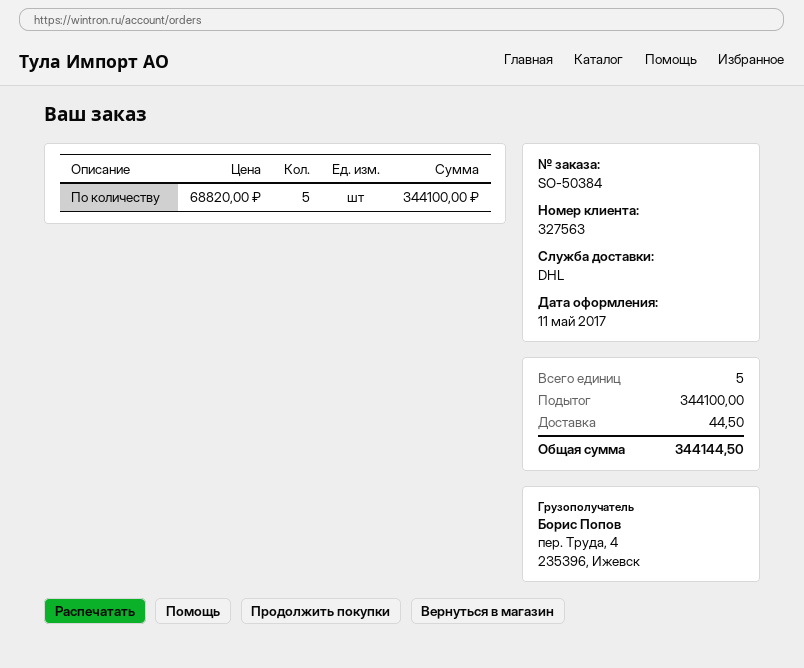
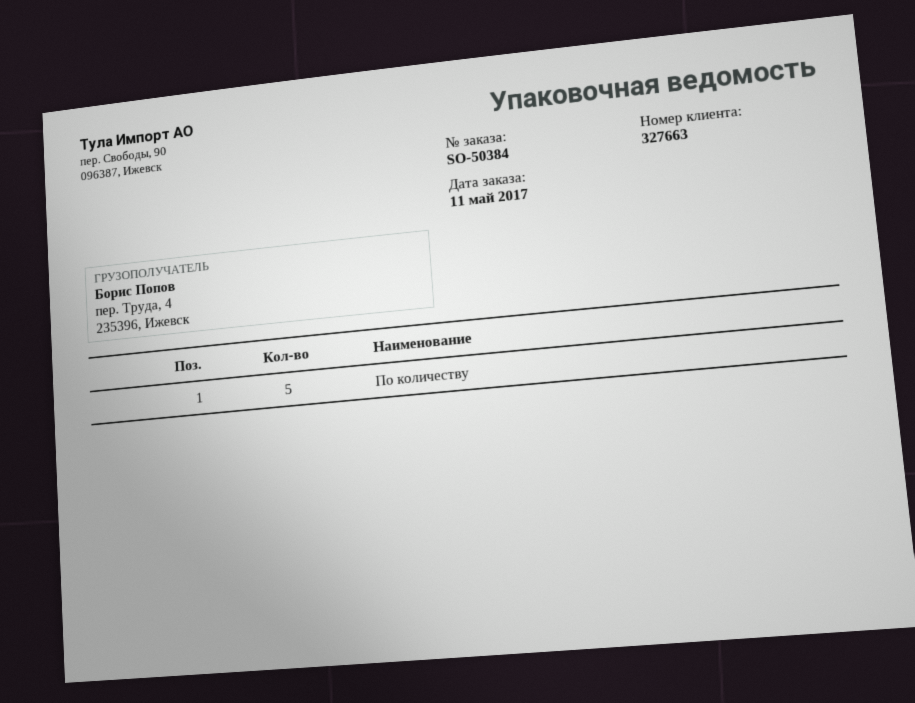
customer number: 327563 -> 327663

